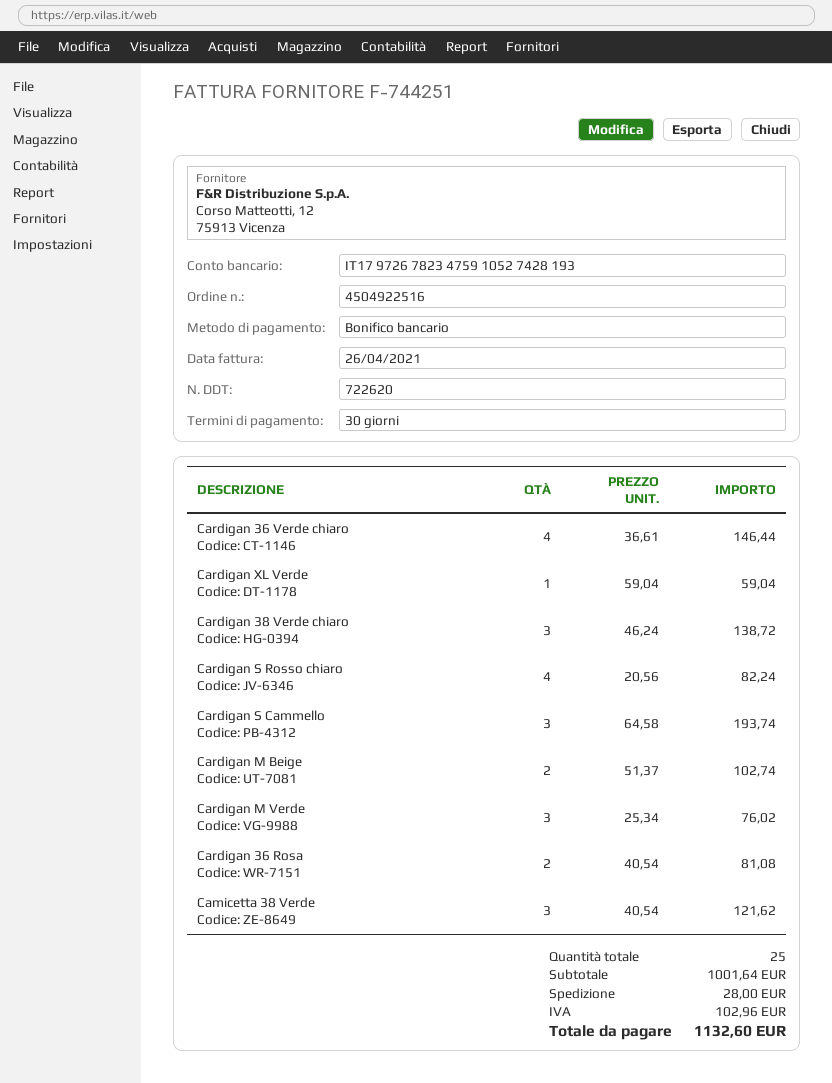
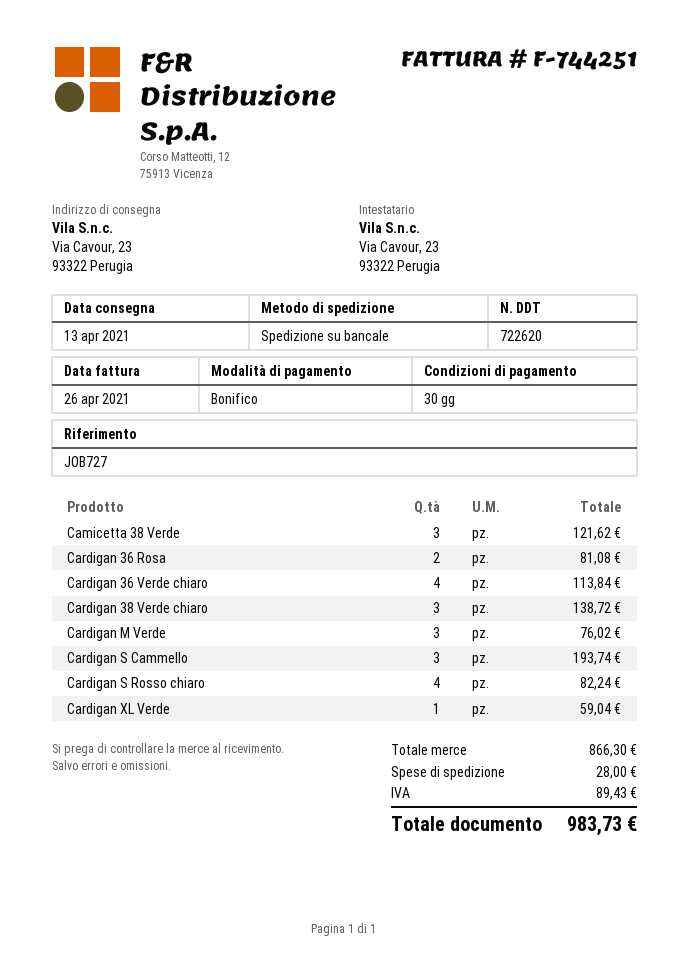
Cardigan 36 Verde chiaro: 4 for 146.44 -> 4 for 113.84
Cardigan M Beige: 2 for 102.74 -> none
subtotal: 1001.64 -> 866.30
tax: 102.96 -> 89.43
total: 1132.60 -> 983.73

